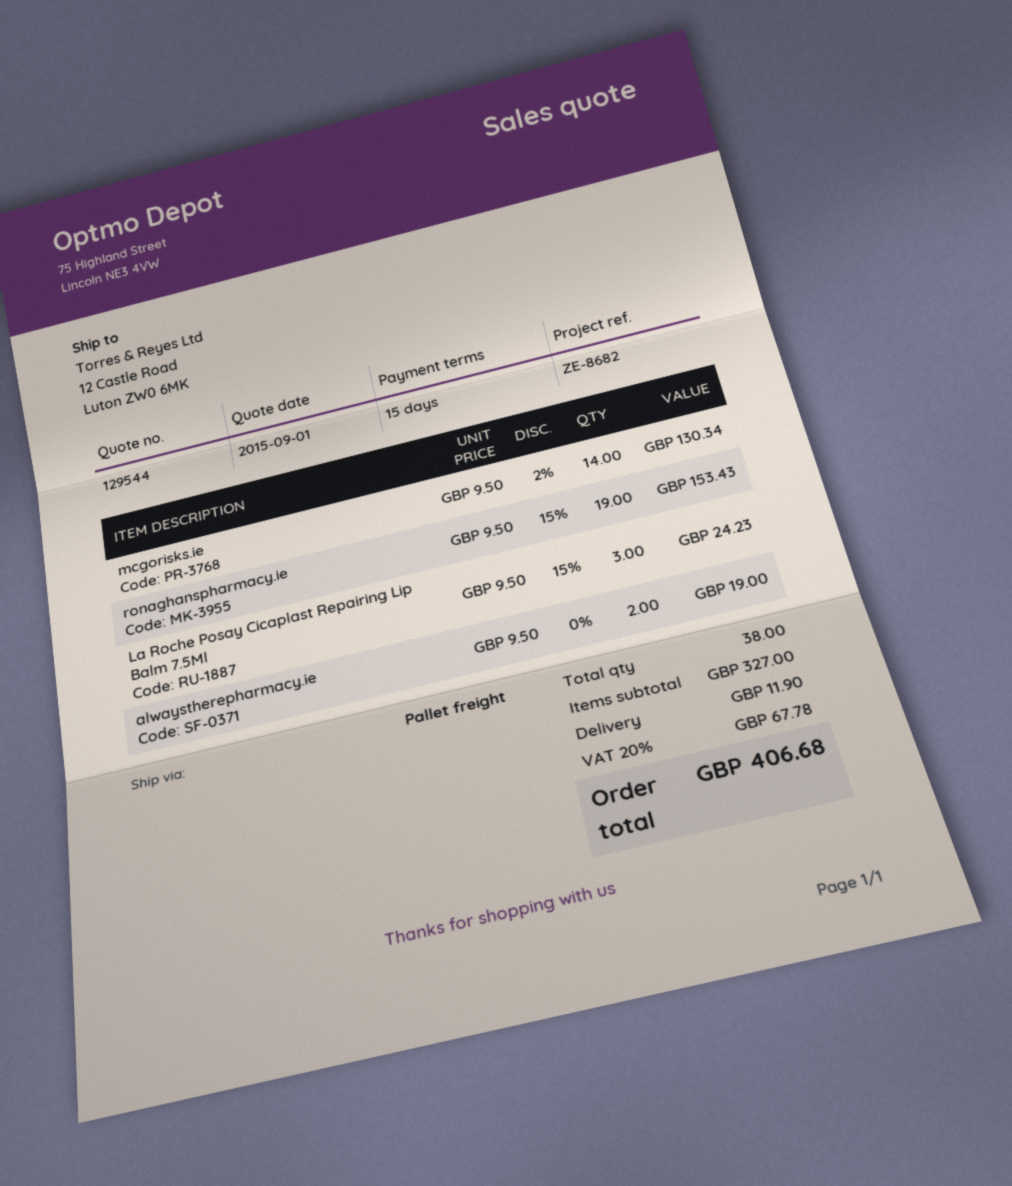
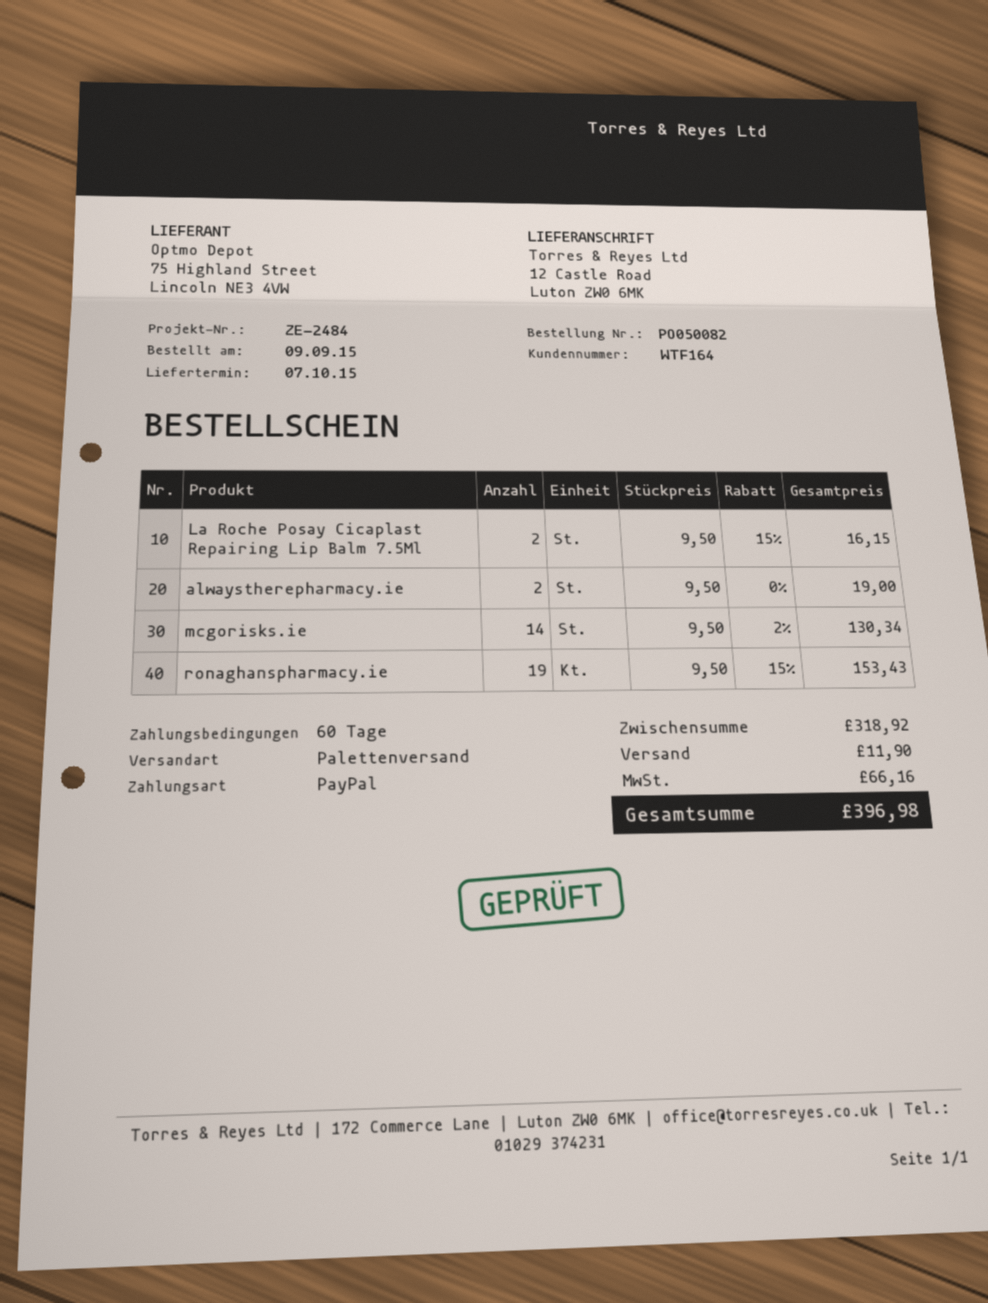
payment terms: 15 days -> 60 days
reference: ZE-8682 -> ZE-2484
La Roche Posay Cicaplast Repairing Lip Balm 7.5Ml: 3 x 9.50 - 15% = 24.23 -> 2 x 9.50 - 15% = 16.15
subtotal: 327.00 -> 318.92
tax: 67.78 -> 66.16
total: 406.68 -> 396.98

